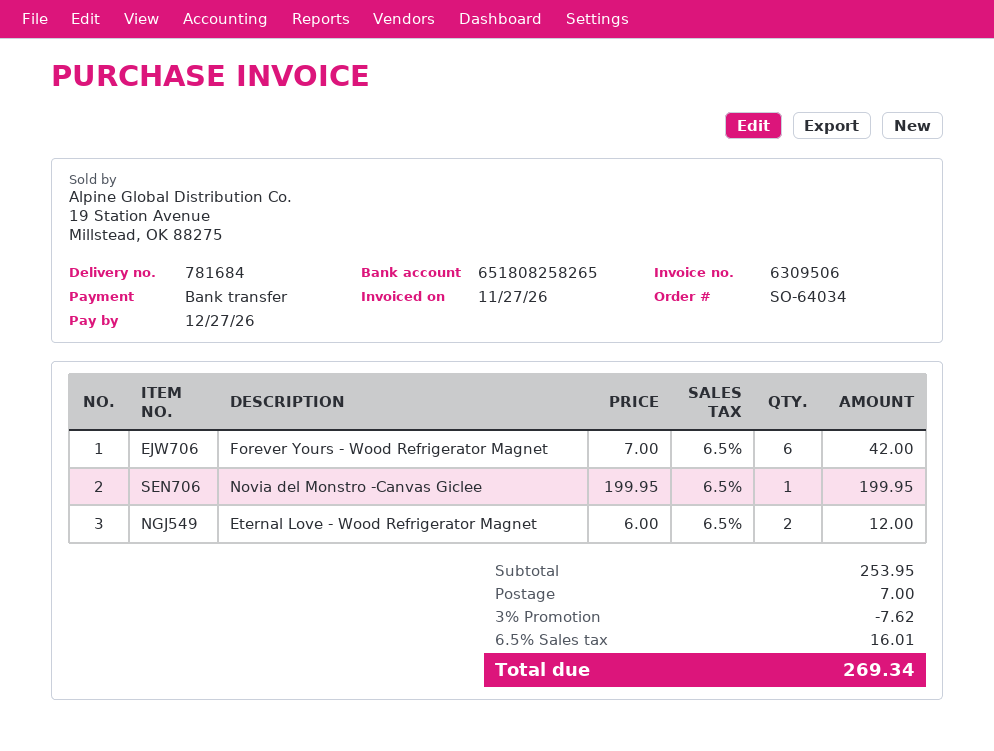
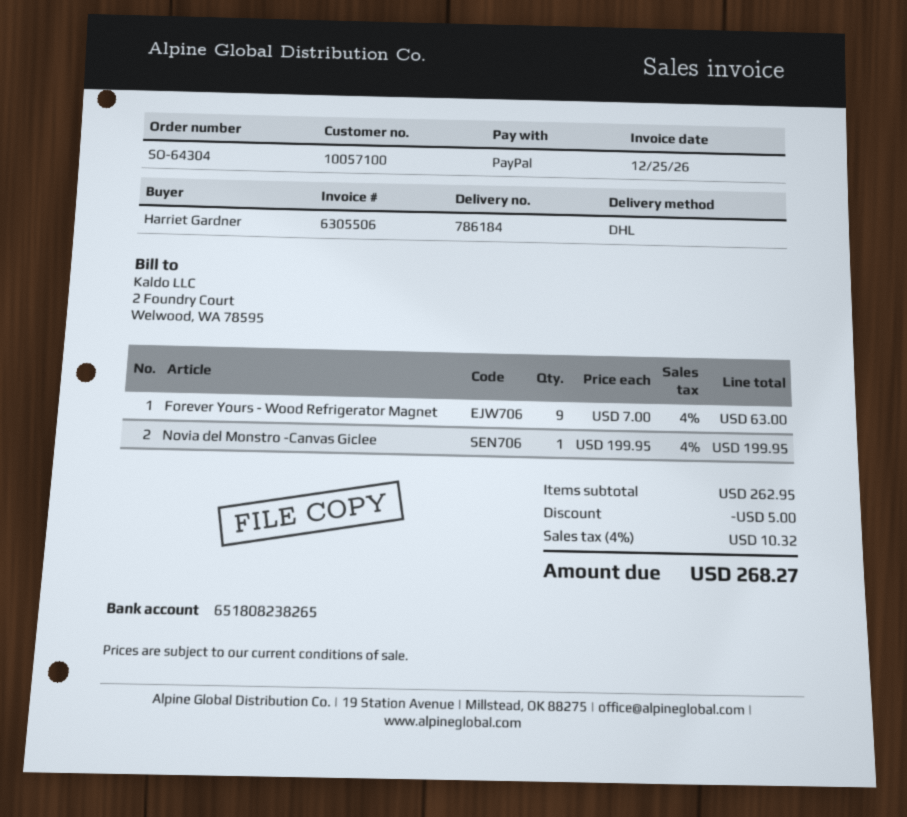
order number: SO-64034 -> SO-64304
delivery note number: 781684 -> 786184
invoice number: 6309506 -> 6305506
invoice date: 2026-11-27 -> 2026-12-25
payment method: bank transfer -> PayPal
bank account: 651808258265 -> 651808238265
Forever Yours - Wood Refrigerator Magnet: 6 x 7.00 = 42.00 -> 9 x 7.00 = 63.00
Eternal Love - Wood Refrigerator Magnet: 2 x 6.00 = 12.00 -> none
subtotal: 253.95 -> 262.95
discount: 7.62 -> 5.00
shipping: 7.00 -> none
tax: 6.5% = 16.01 -> 4% = 10.32
total: 269.34 -> 268.27

